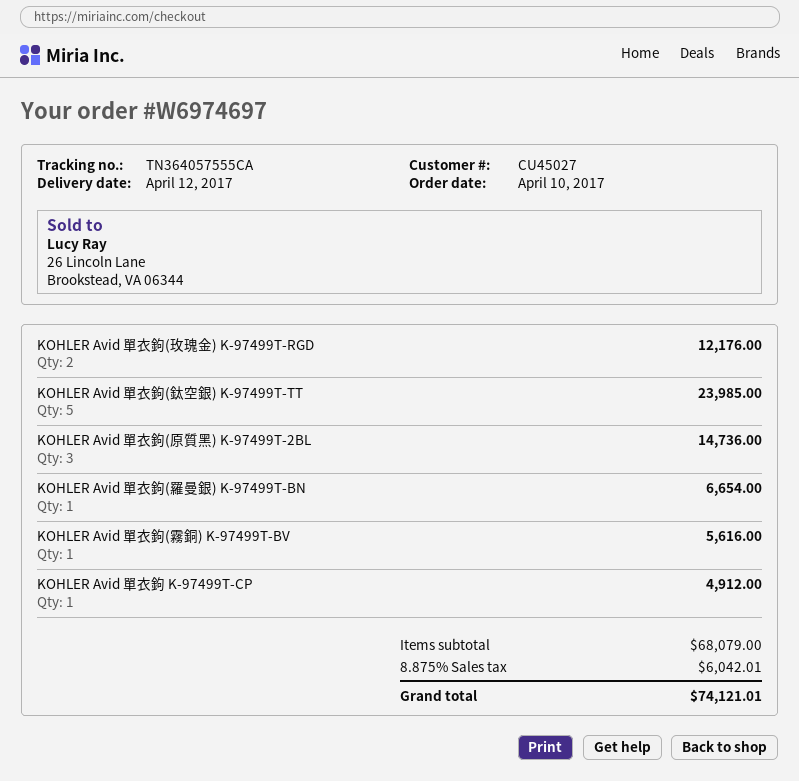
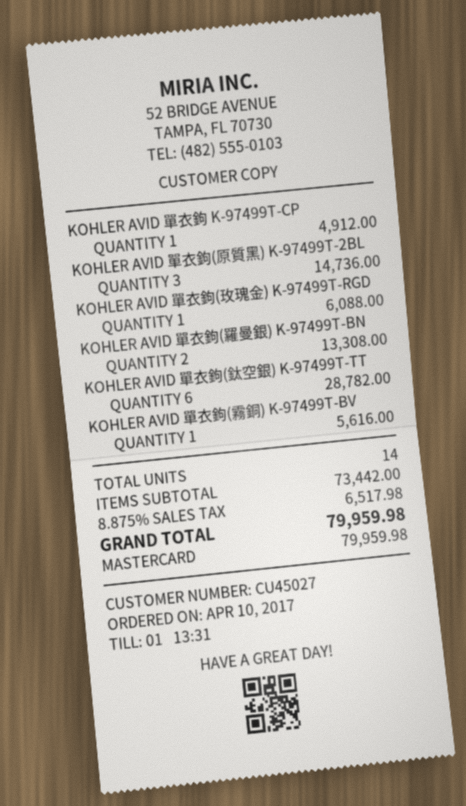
KOHLER Avid 單衣鉤(玫瑰金) K-97499T-RGD: 2 for 12176.00 -> 1 for 6088.00
KOHLER Avid 單衣鉤(鈦空銀) K-97499T-TT: 5 for 23985.00 -> 6 for 28782.00
KOHLER Avid 單衣鉤(羅曼銀) K-97499T-BN: 1 for 6654.00 -> 2 for 13308.00
subtotal: 68079.00 -> 73442.00
tax: 8.875% = 6042.01 -> 8.875% = 6517.98
total: 74121.01 -> 79959.98

